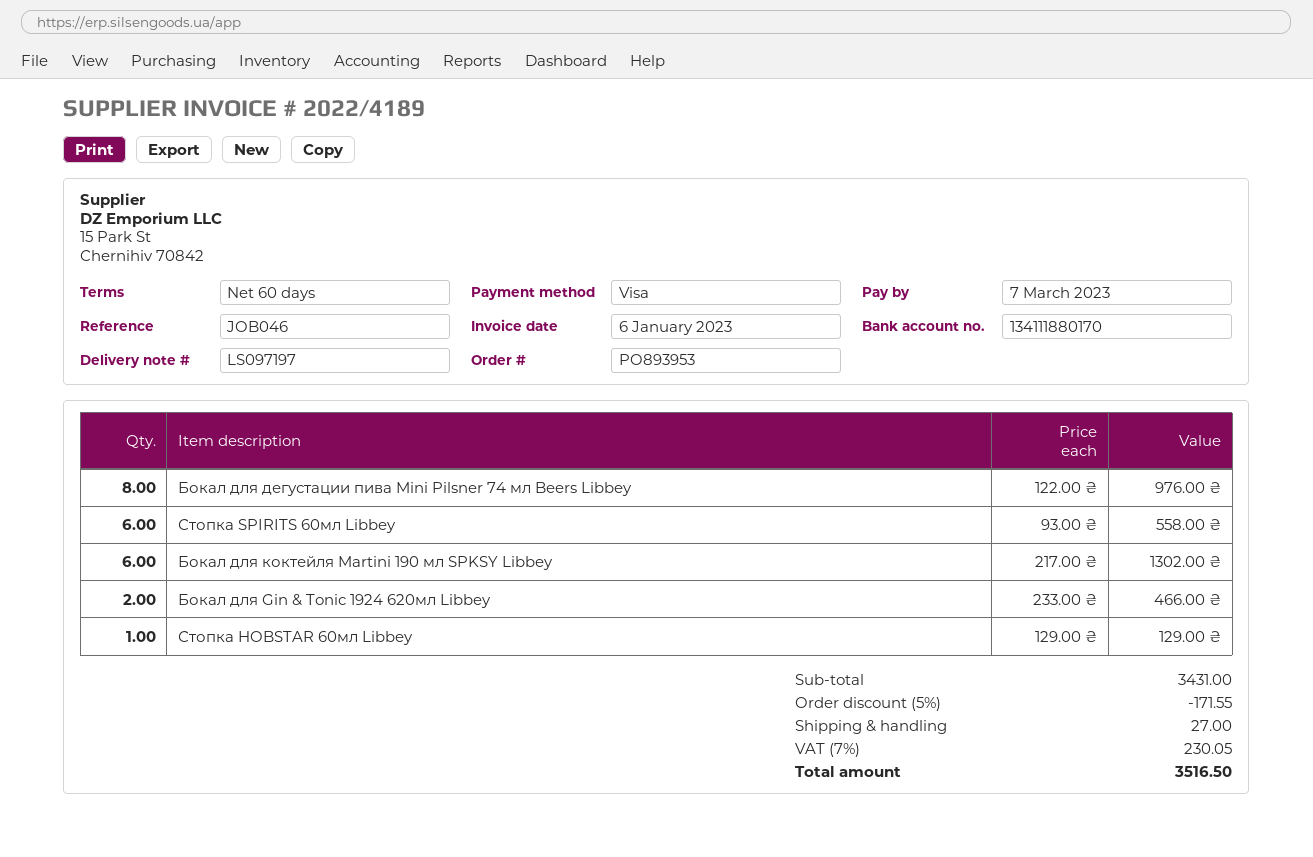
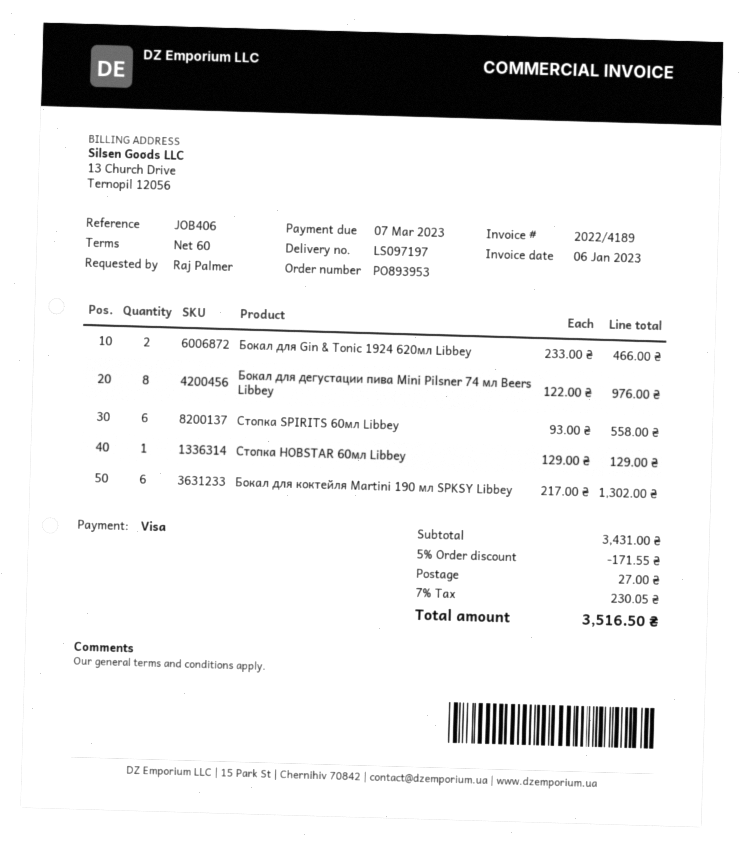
reference: JOB046 -> JOB406

